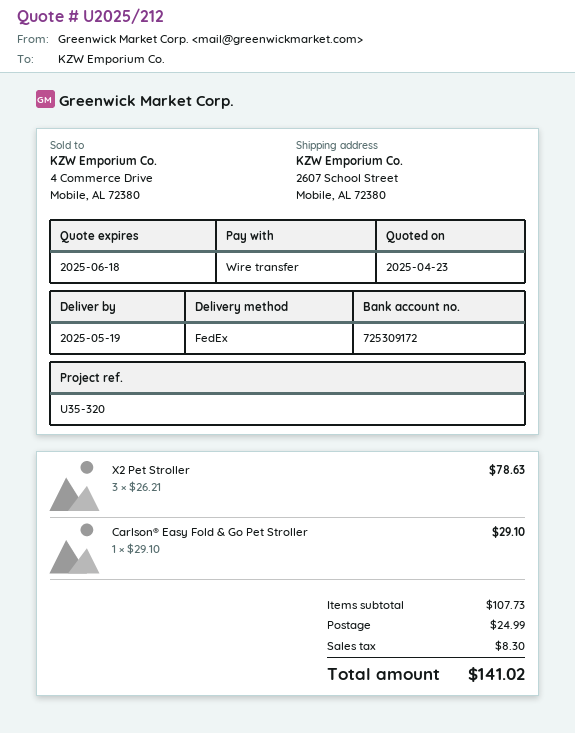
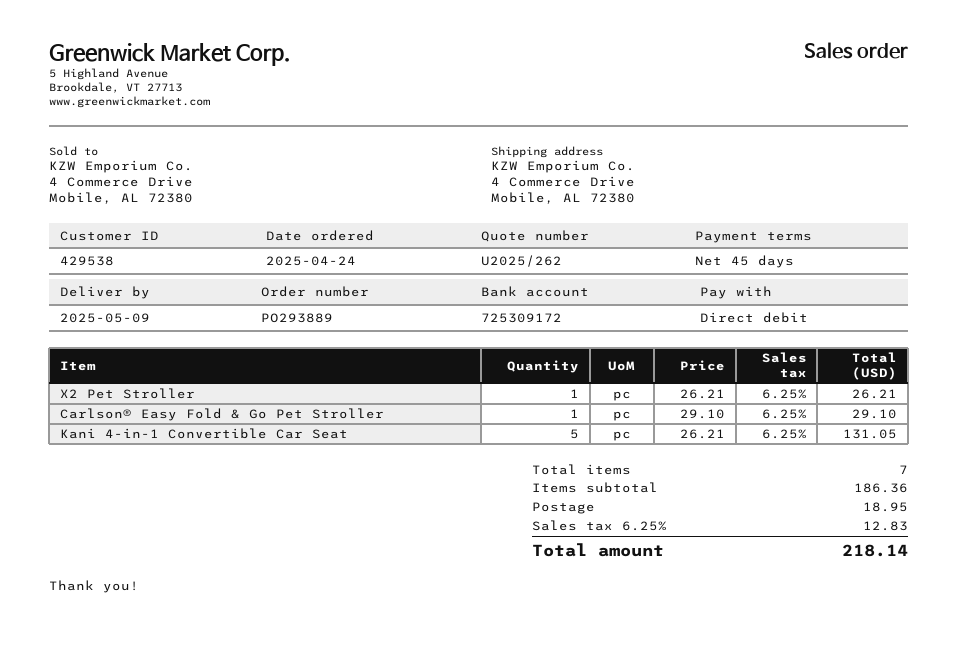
quote number: U2025/212 -> U2025/262
delivery date: 2025-05-19 -> 2025-05-09
payment method: bank transfer -> direct debit
ship to: 2607 School Street, Mobile, AL 72380 -> 4 Commerce Drive, Mobile, AL 72380
X2 Pet Stroller: 3 x 26.21 = 78.63 -> 1 x 26.21 = 26.21
Kani 4-in-1 Convertible Car Seat: none -> 5 x 26.21 = 131.05
subtotal: 107.73 -> 186.36
shipping: 24.99 -> 18.95
tax: 8.30 -> 12.83
total: 141.02 -> 218.14

